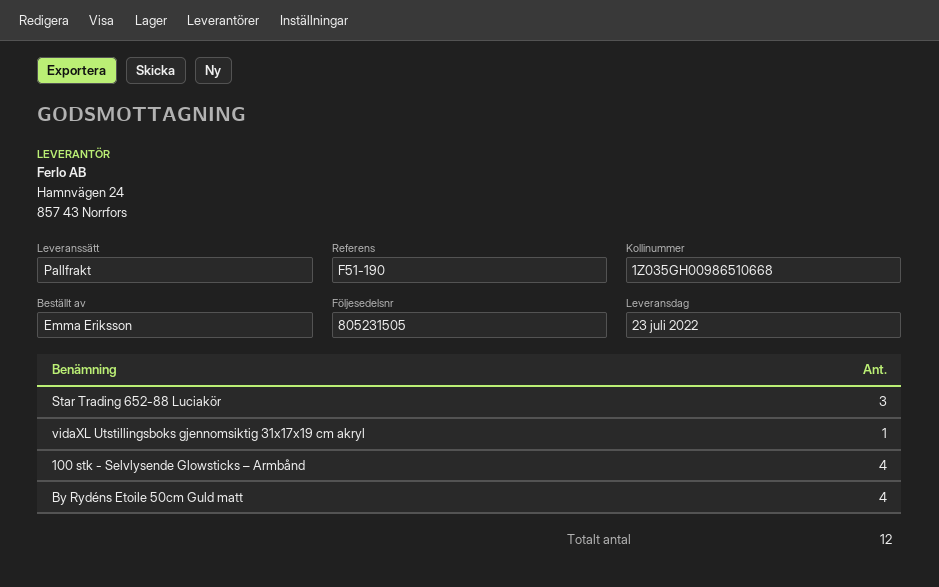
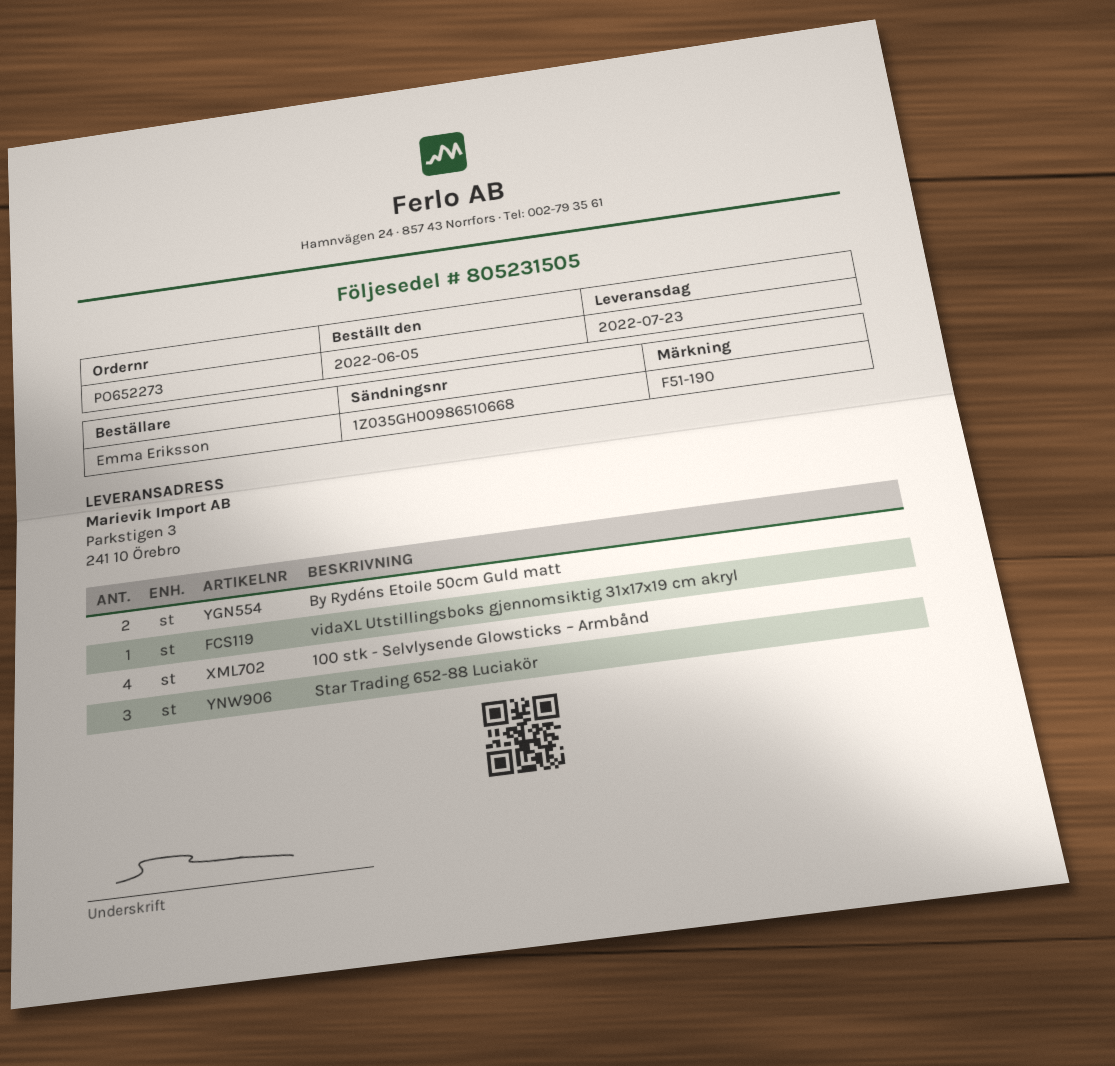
By Rydéns Etoile 50cm Guld matt: 4 -> 2

